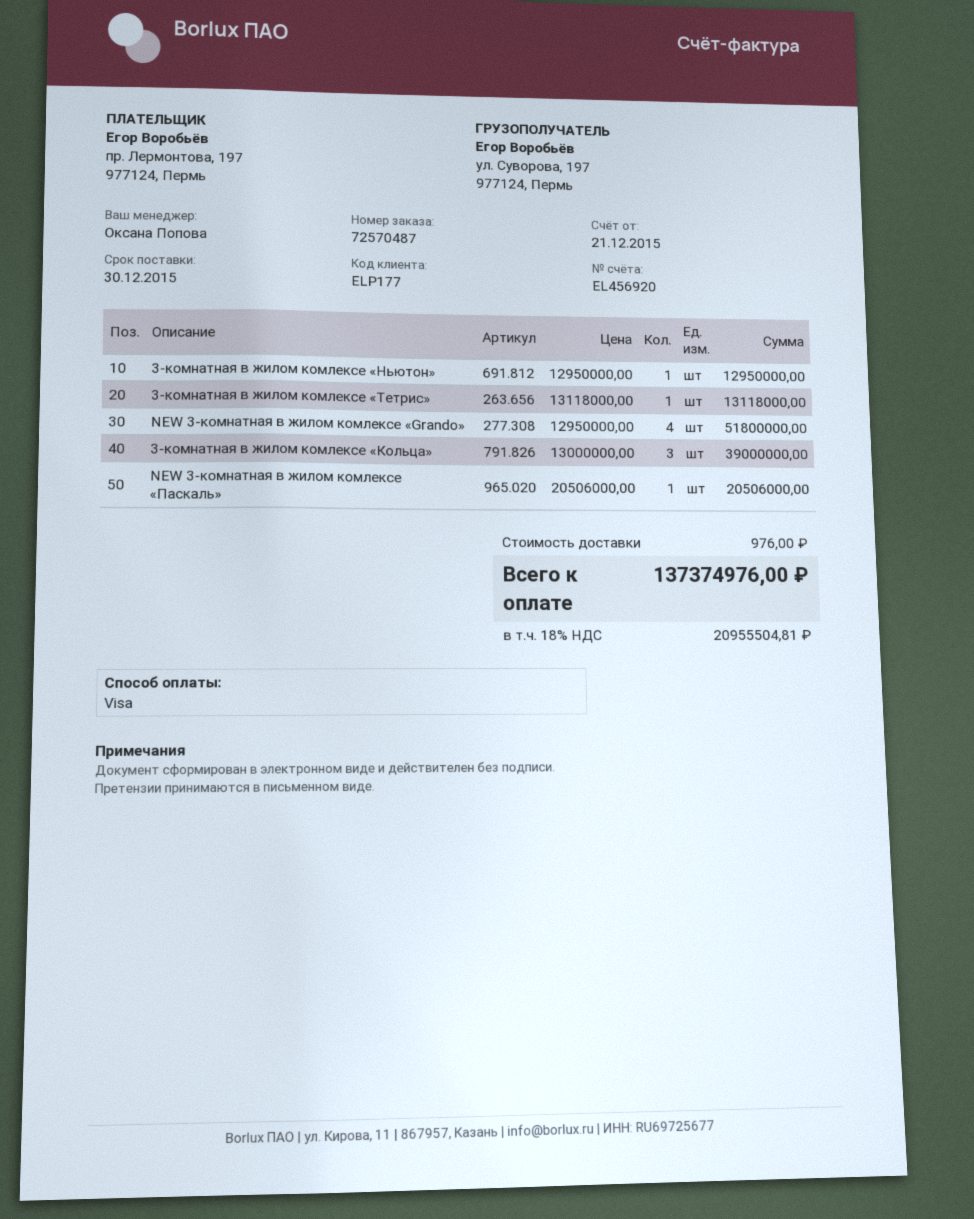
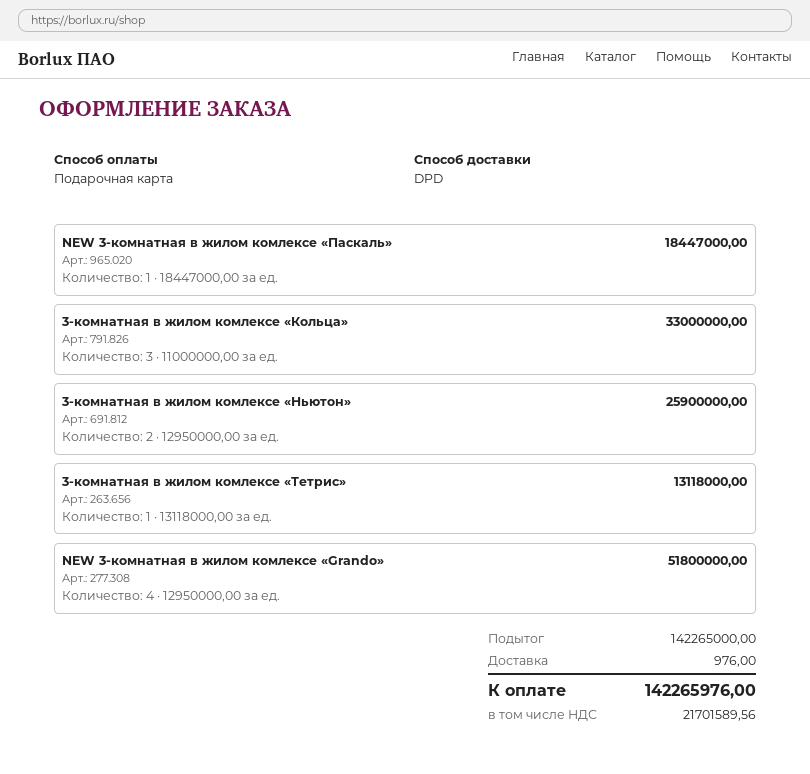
payment method: Visa -> gift card
3-комнатная в жилом комлексе «Ньютон»: 1 x 12950000.00 = 12950000.00 -> 2 x 12950000.00 = 25900000.00
3-комнатная в жилом комлексе «Кольца»: 3 x 13000000.00 = 39000000.00 -> 3 x 11000000.00 = 33000000.00
NEW 3-комнатная в жилом комлексе «Паскаль»: 1 x 20506000.00 = 20506000.00 -> 1 x 18447000.00 = 18447000.00
tax: 20955504.81 -> 21701589.56
total: 137374976.00 -> 142265976.00

